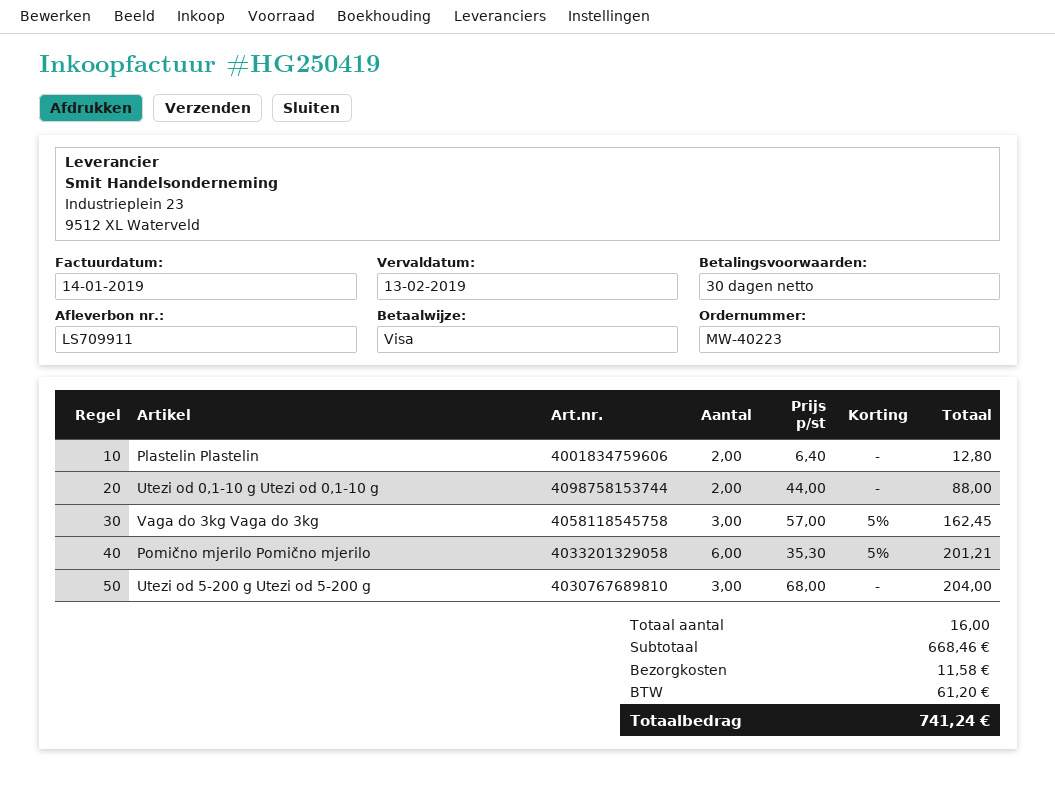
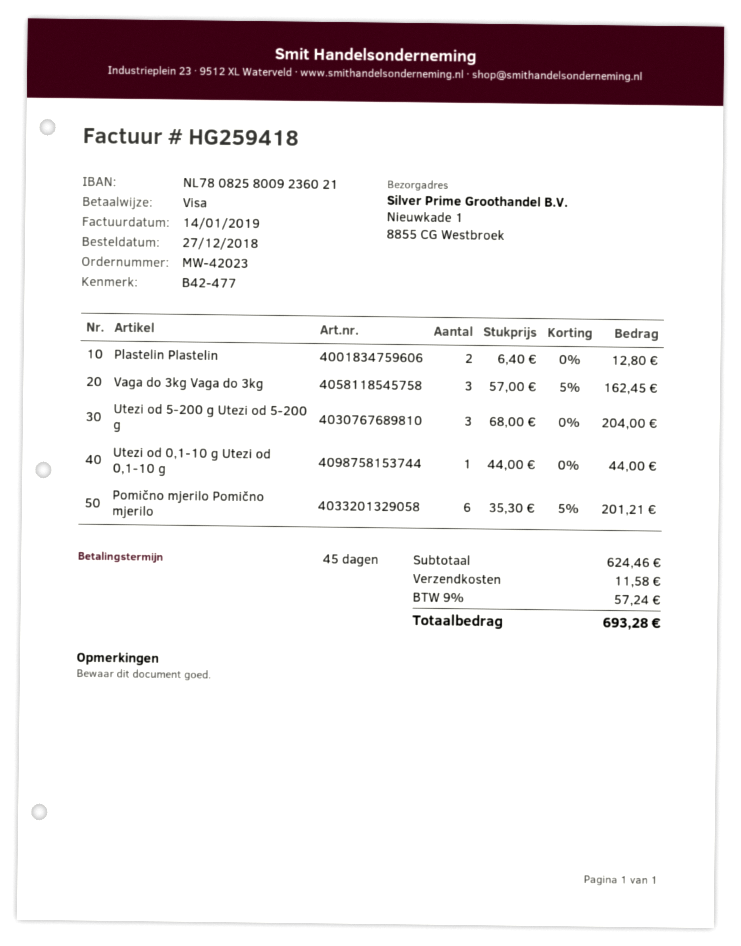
order number: MW-40223 -> MW-42023
invoice number: HG250419 -> HG259418
payment terms: 30 days -> 45 days
Utezi od 0,1-10 g Utezi od 0,1-10 g: 2 x 44.00 = 88.00 -> 1 x 44.00 = 44.00
subtotal: 668.46 -> 624.46
tax: 61.20 -> 57.24
total: 741.24 -> 693.28

